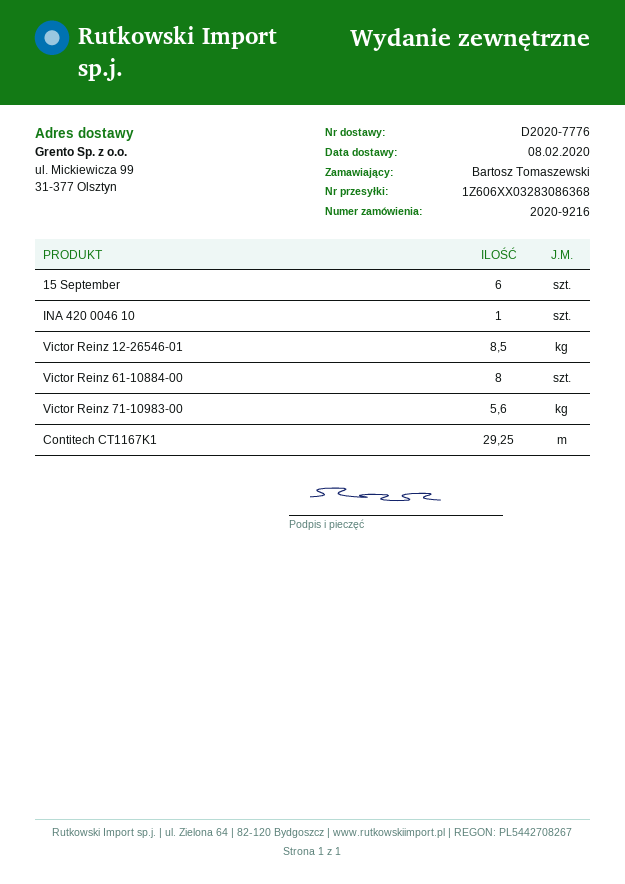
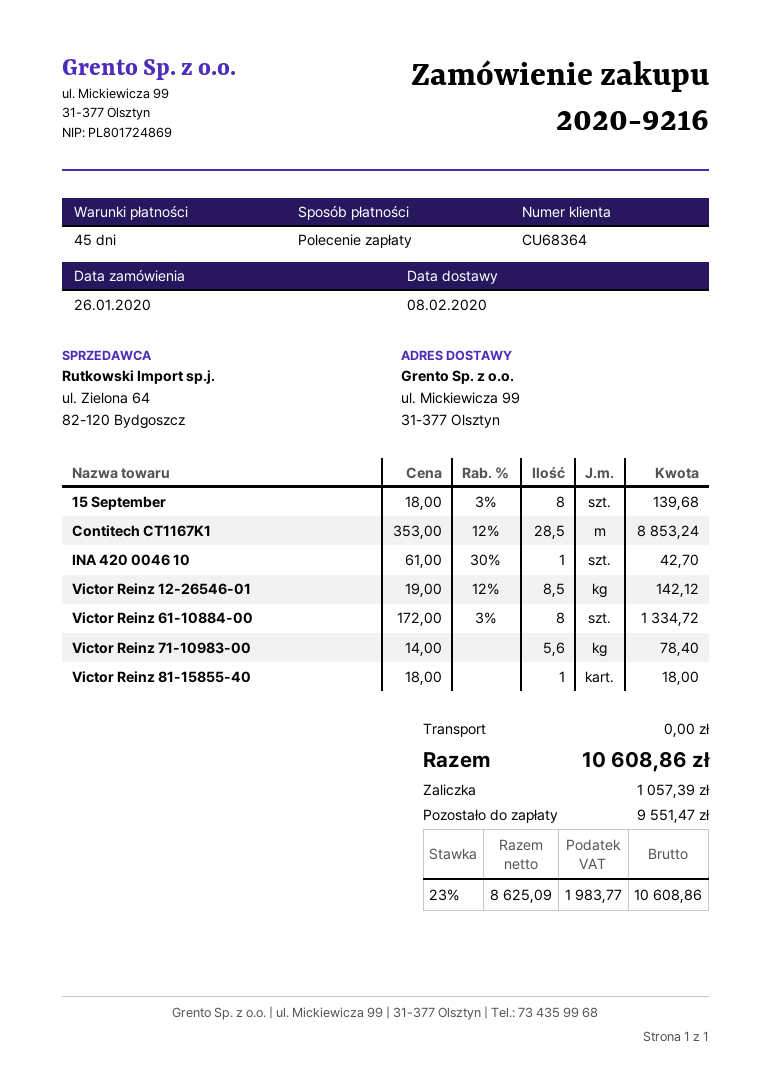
15 September: 6 -> 8
Contitech CT1167K1: 29.25 -> 28.5
Victor Reinz 81-15855-40: none -> 1

